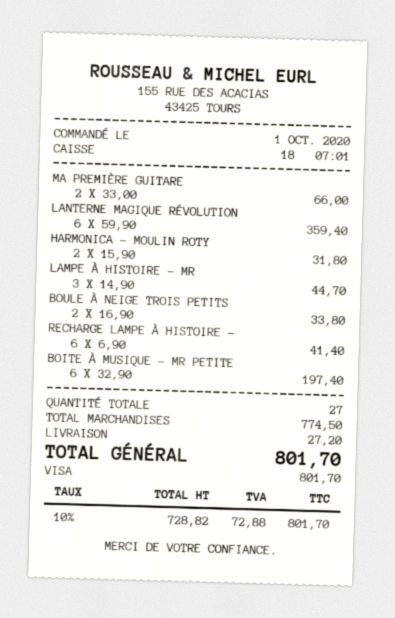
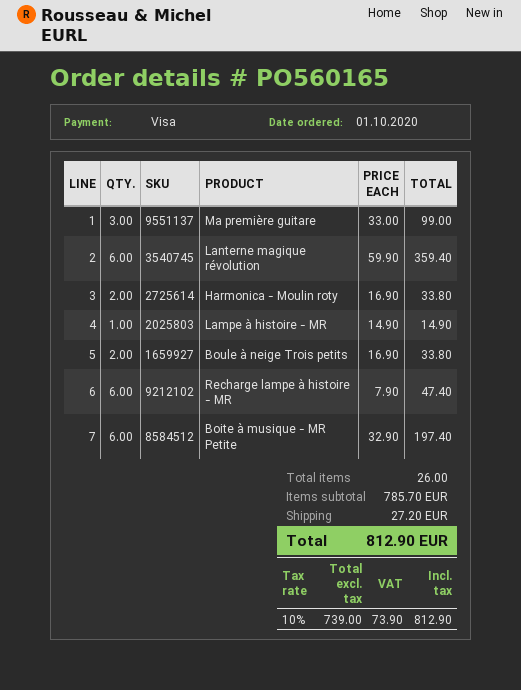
MA PREMIÈRE GUITARE: 2 x 33.00 = 66.00 -> 3 x 33.00 = 99.00
HARMONICA - MOULIN ROTY: 2 x 15.90 = 31.80 -> 2 x 16.90 = 33.80
LAMPE À HISTOIRE - MR: 3 x 14.90 = 44.70 -> 1 x 14.90 = 14.90
RECHARGE LAMPE À HISTOIRE -: 6 x 6.90 = 41.40 -> 6 x 7.90 = 47.40
total quantity: 27 -> 26
subtotal: 774.50 -> 785.70
net: 728.82 -> 739.00
tax: 10% = 72.88 -> 10% = 73.90
total: 801.70 -> 812.90

